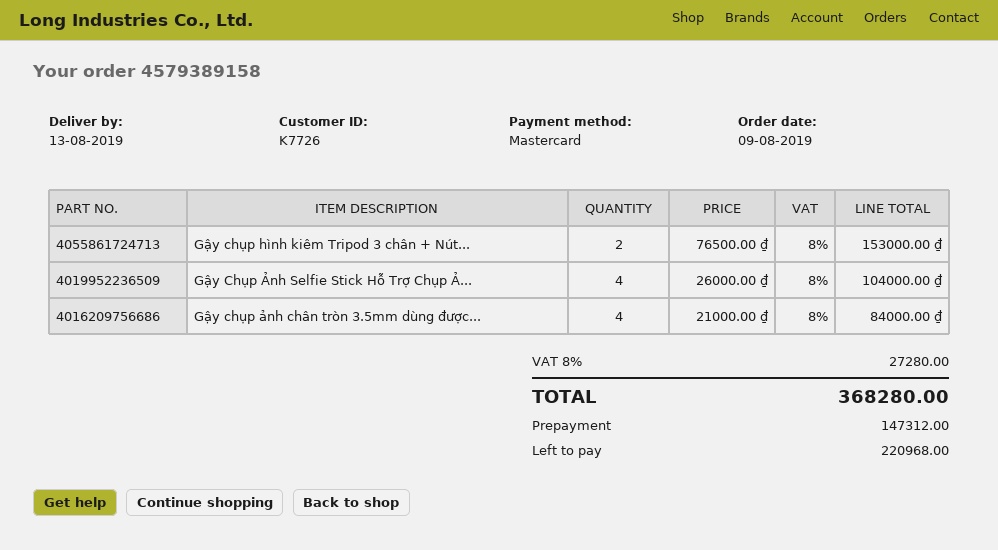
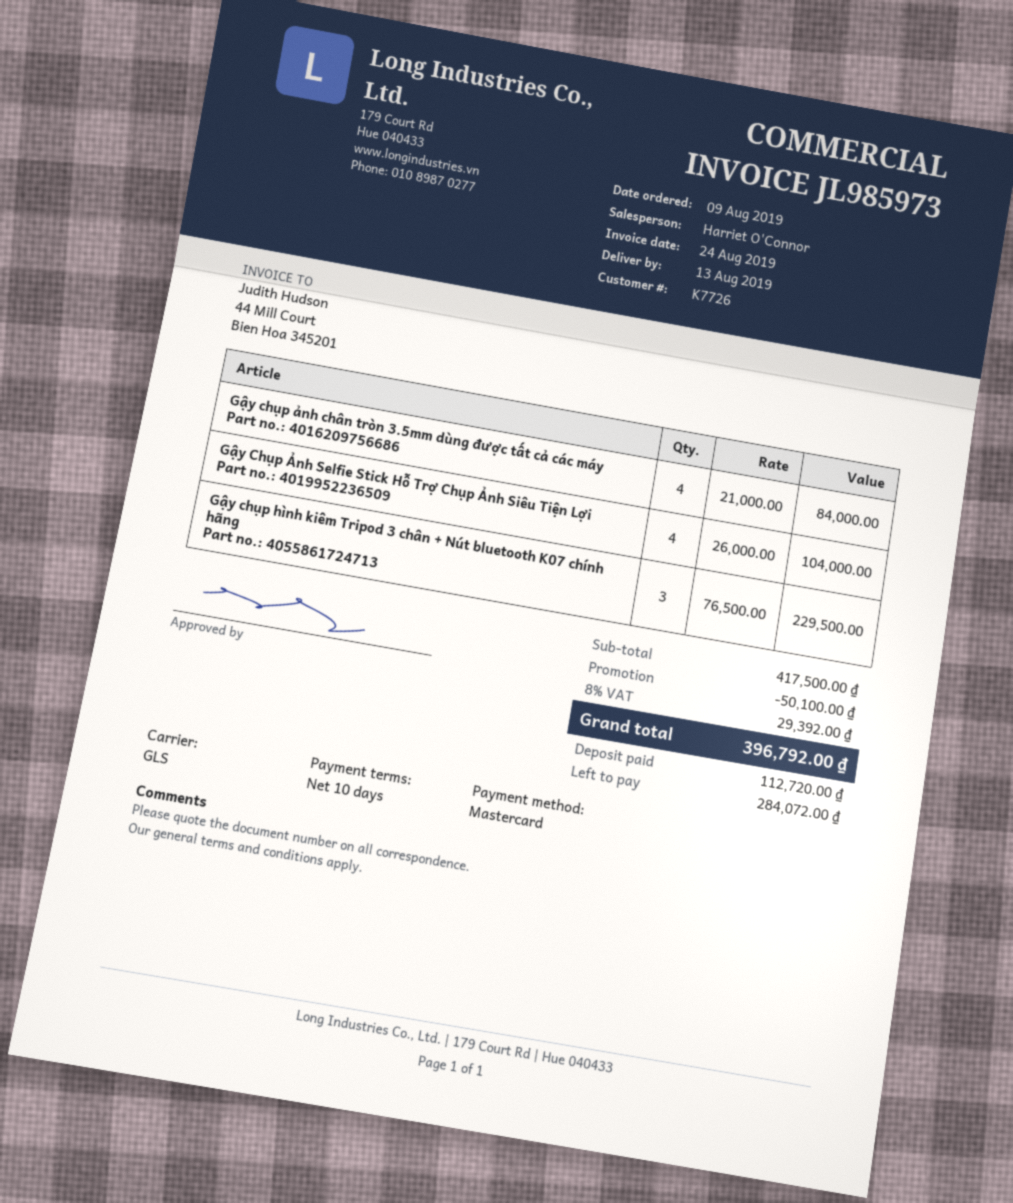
Gậy chụp hình kiêm Tripod 3 chân + Nút...: 2 x 76500.00 = 153000.00 -> 3 x 76500.00 = 229500.00
discount: none -> 50100.00
tax: 8% = 27280.00 -> 8% = 29392.00
total: 368280.00 -> 396792.00
deposit: 147312.00 -> 112720.00
balance: 220968.00 -> 284072.00

